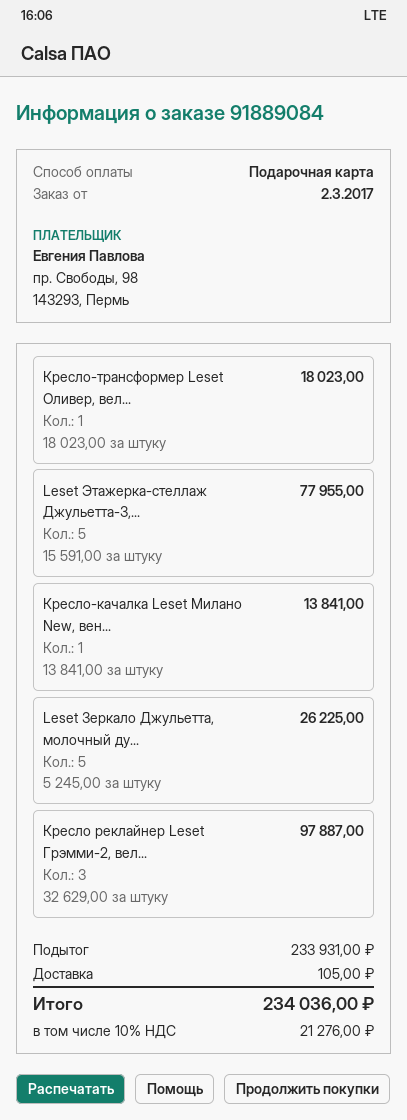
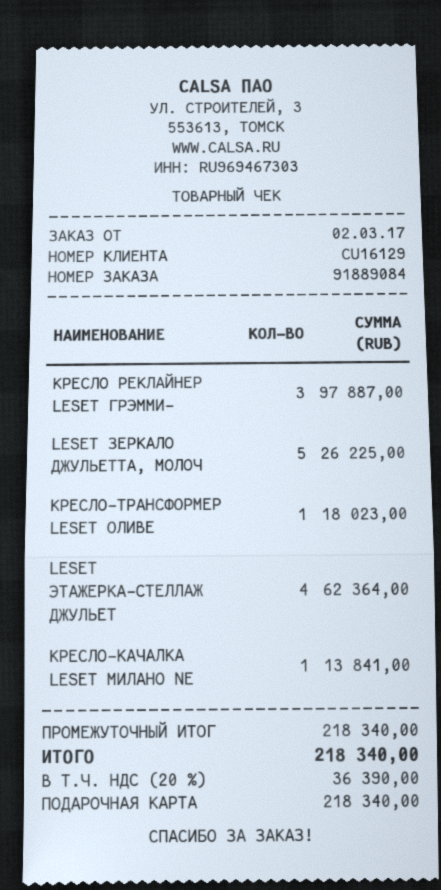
Leset Этажерка-стеллаж Джульетта-3,...: 5 for 77955.00 -> 4 for 62364.00
subtotal: 233931.00 -> 218340.00
shipping: 105.00 -> none
tax: 10% = 21276.00 -> 20% = 36390.00
total: 234036.00 -> 218340.00

